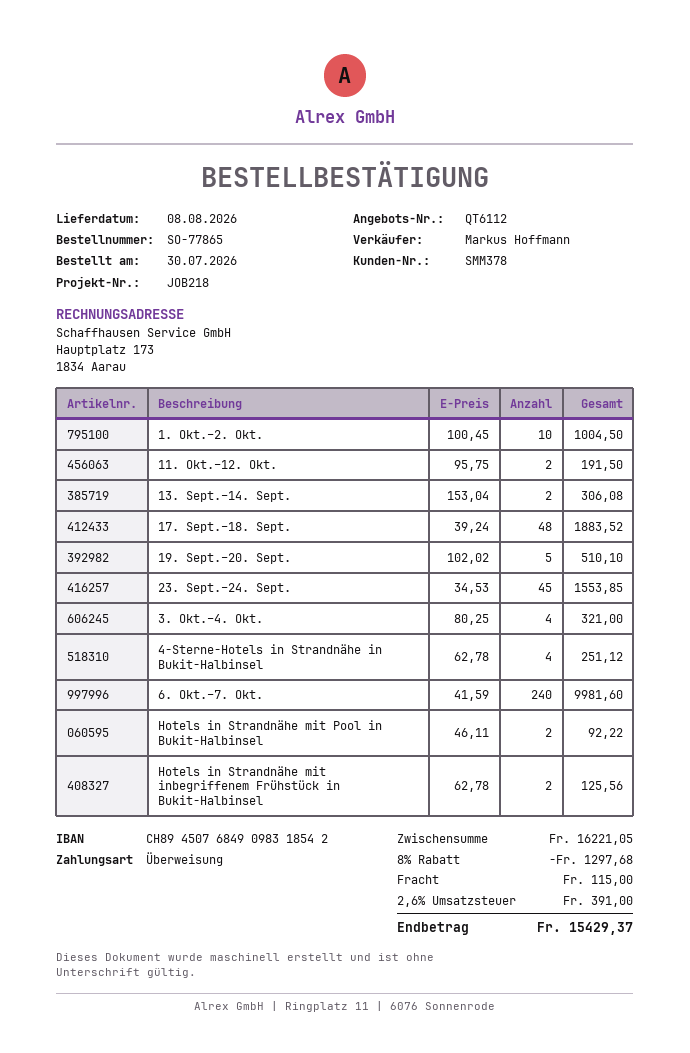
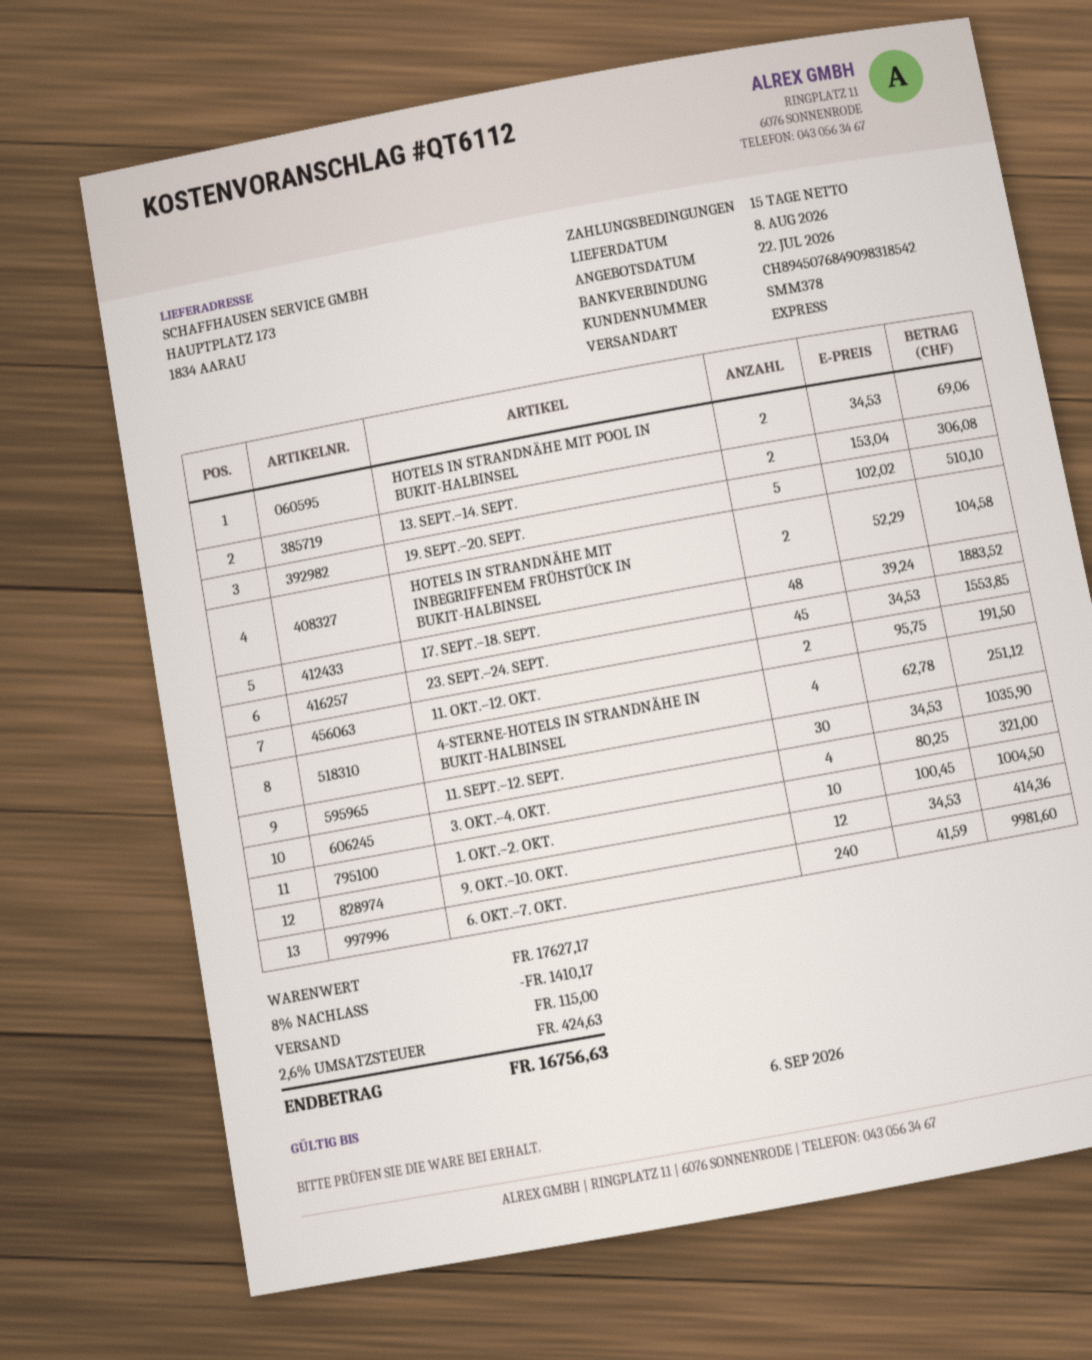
Hotels in Strandnähe mit Pool in Bukit-Halbinsel: 2 x 46.11 = 92.22 -> 2 x 34.53 = 69.06
Hotels in Strandnähe mit inbegriffenem Frühstück in Bukit-Halbinsel: 2 x 62.78 = 125.56 -> 2 x 52.29 = 104.58
11. SEPT.–12. SEPT.: none -> 30 x 34.53 = 1035.90
9. OKT.–10. OKT.: none -> 12 x 34.53 = 414.36
subtotal: 16221.05 -> 17627.17
discount: 8% = 1297.68 -> 8% = 1410.17
tax: 2.6% = 391.00 -> 2.6% = 424.63
total: 15429.37 -> 16756.63

